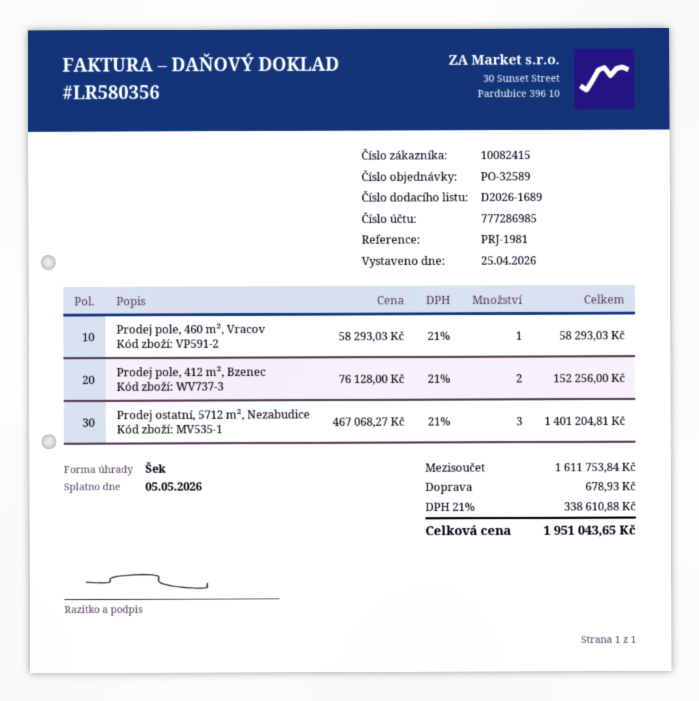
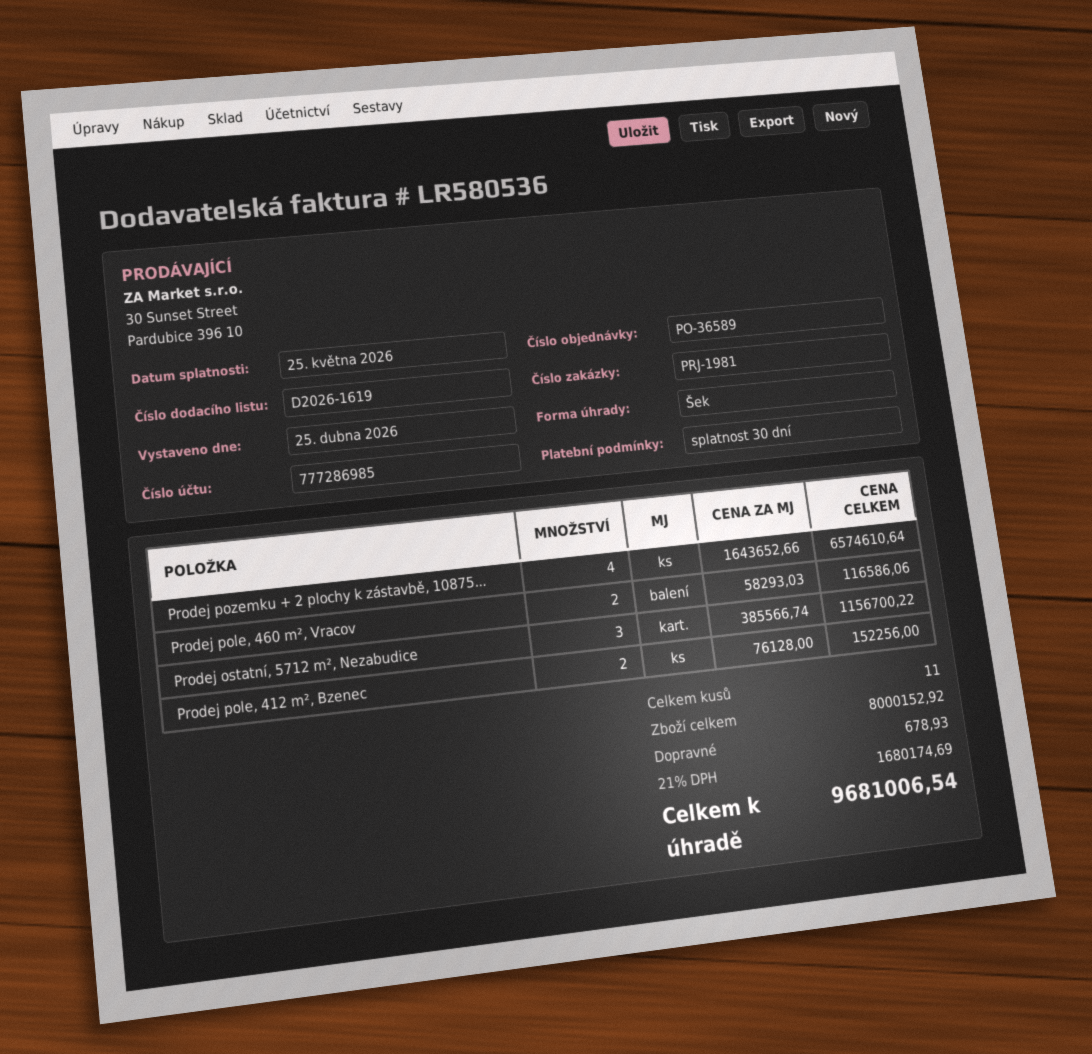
order number: PO-32589 -> PO-36589
delivery note number: D2026-1689 -> D2026-1619
invoice number: LR580356 -> LR580536
due date: 2026-05-05 -> 2026-05-25
Prodej pole, 460 m², Vracov: 1 x 58293.03 = 58293.03 -> 2 x 58293.03 = 116586.06
Prodej ostatní, 5712 m², Nezabudice: 3 x 467068.27 = 1401204.81 -> 3 x 385566.74 = 1156700.22
Prodej pozemku + 2 plochy k zástavbě, 10875...: none -> 4 x 1643652.66 = 6574610.64
subtotal: 1611753.84 -> 8000152.92
tax: 21% = 338610.88 -> 21% = 1680174.69
total: 1951043.65 -> 9681006.54

